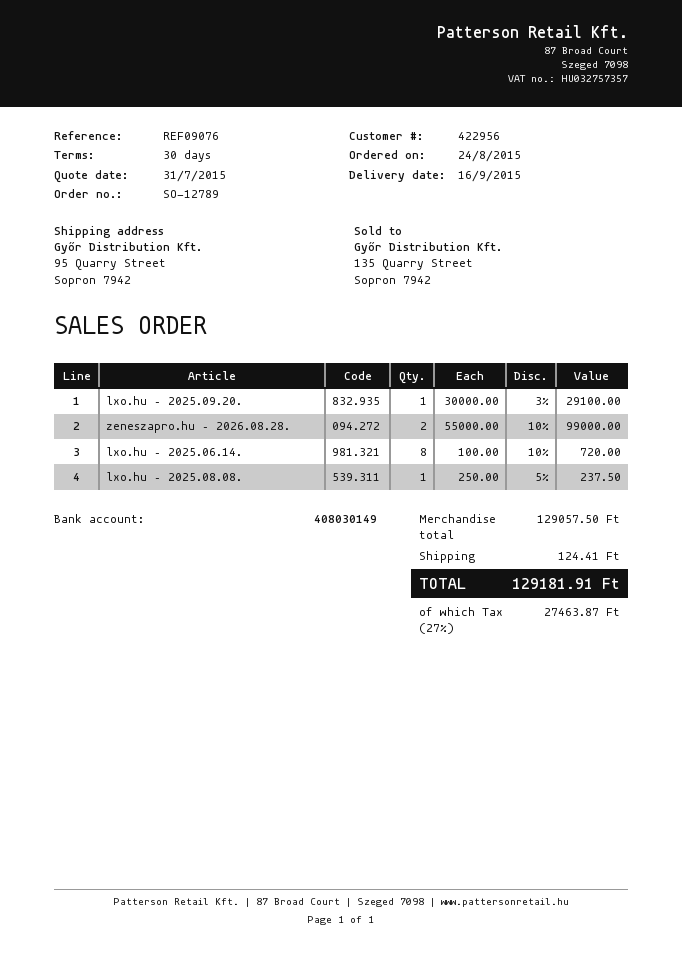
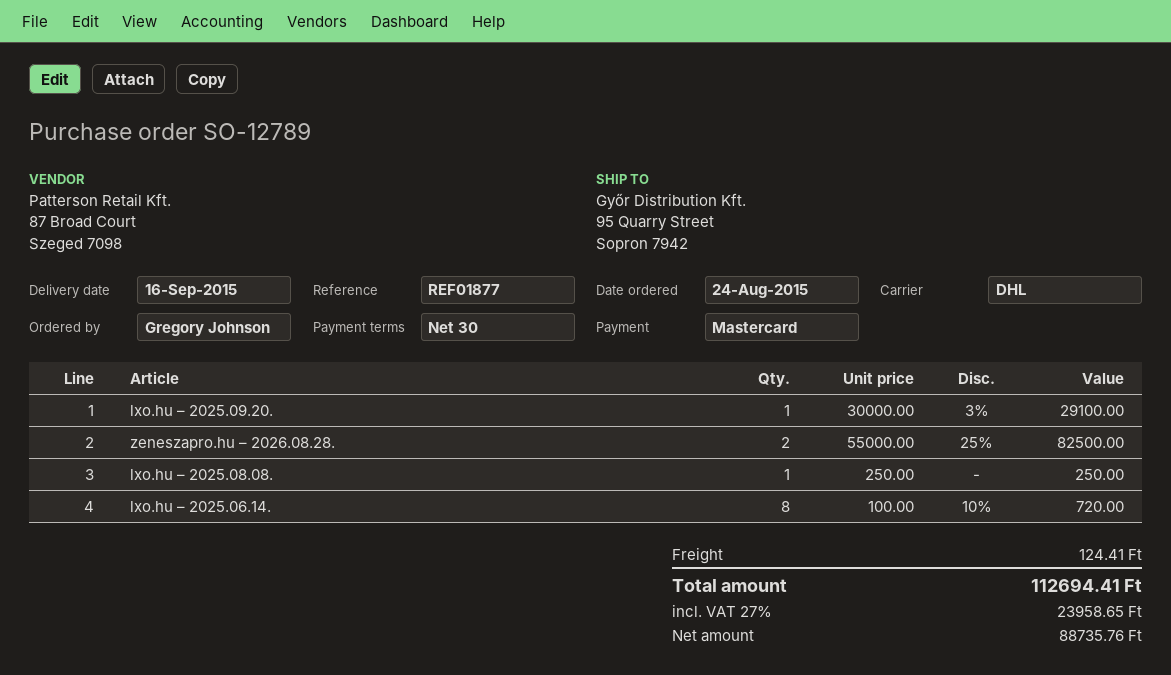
reference: REF09076 -> REF01877
zeneszapro.hu – 2026.08.28.: 2 x 55000.00 - 10% = 99000.00 -> 2 x 55000.00 - 25% = 82500.00
lxo.hu – 2025.08.08.: 1 x 250.00 - 5% = 237.50 -> 1 x 250.00 = 250.00
tax: 27% = 27463.87 -> 27% = 23958.65
total: 129181.91 -> 112694.41

